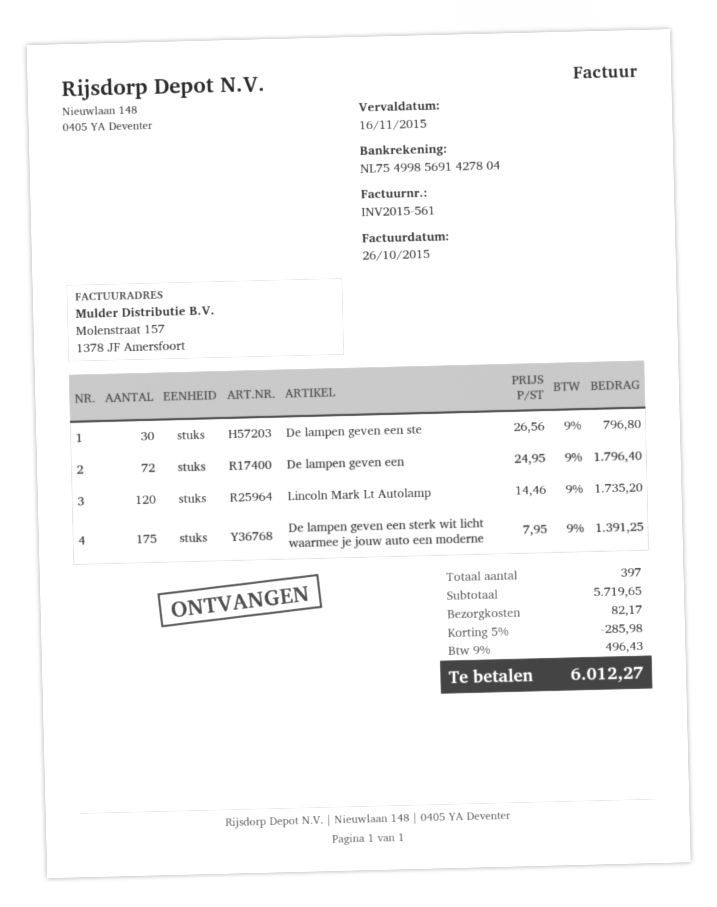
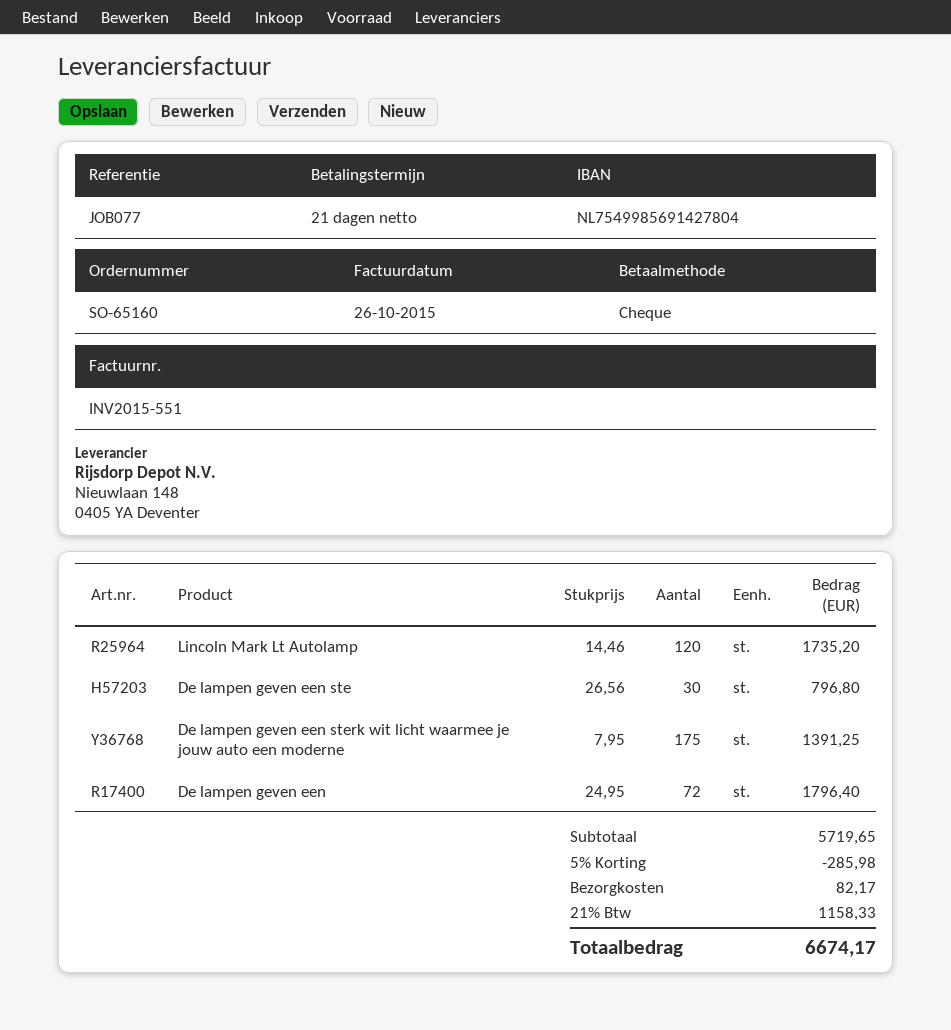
invoice number: INV2015-561 -> INV2015-551
tax: 9% = 496.43 -> 21% = 1158.33
total: 6012.27 -> 6674.17

